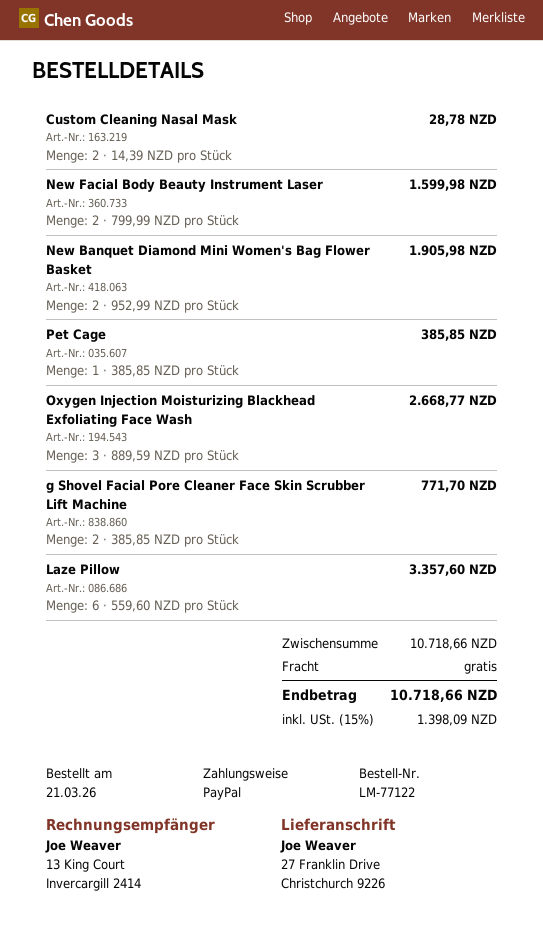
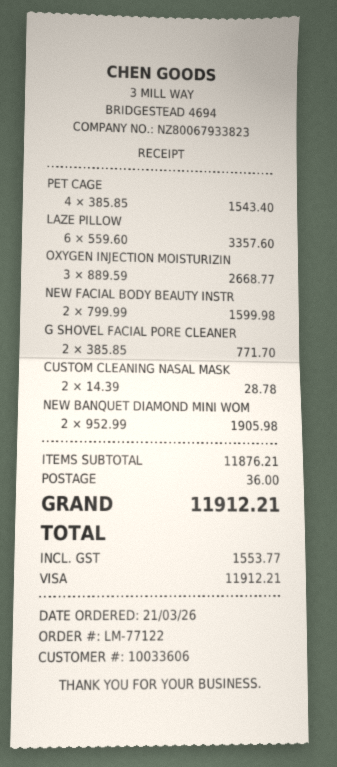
payment method: PayPal -> Visa
Pet Cage: 1 x 385.85 = 385.85 -> 4 x 385.85 = 1543.40
subtotal: 10718.66 -> 11876.21
shipping: 0.00 -> 36.00
tax: 1398.09 -> 1553.77
total: 10718.66 -> 11912.21

